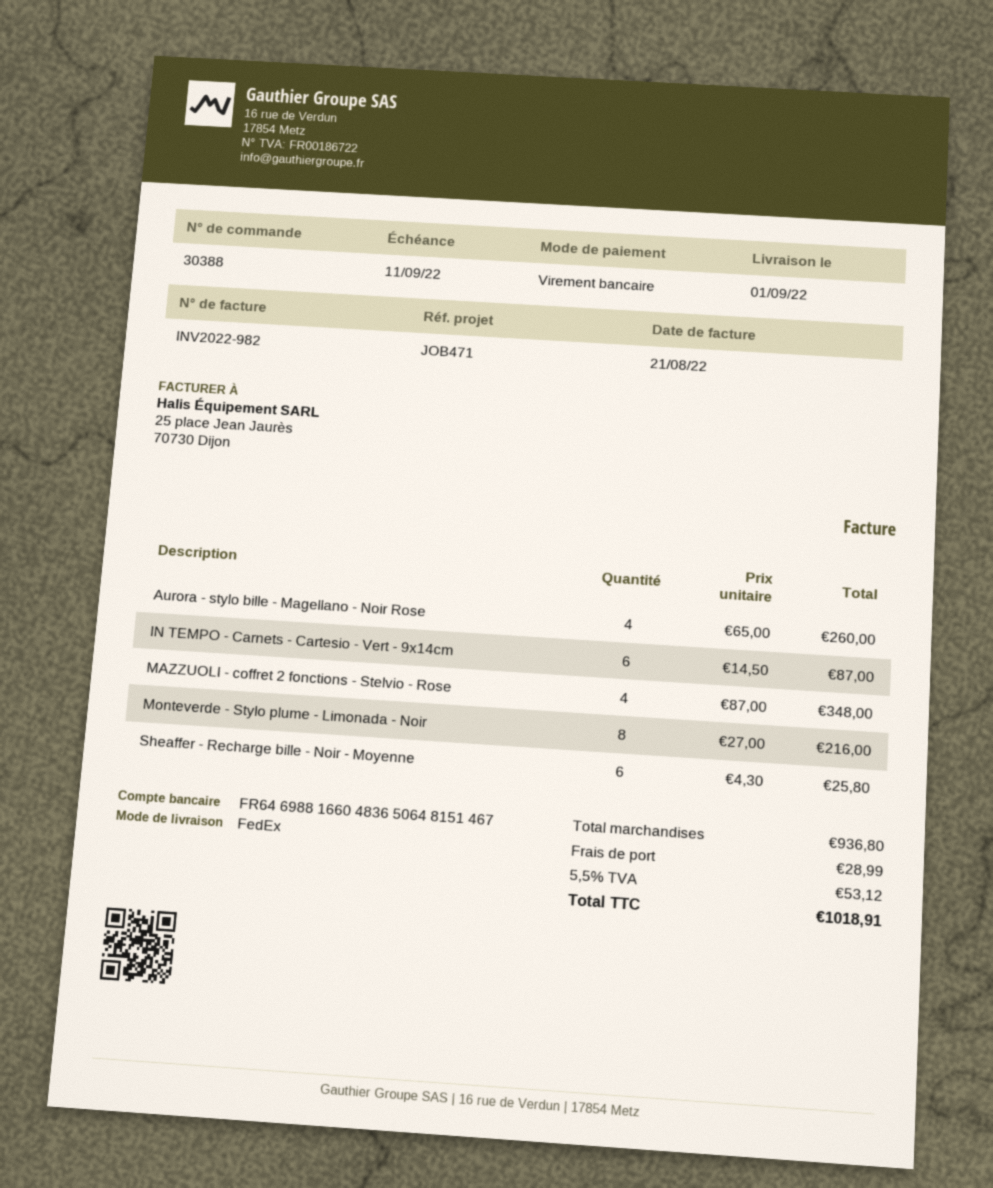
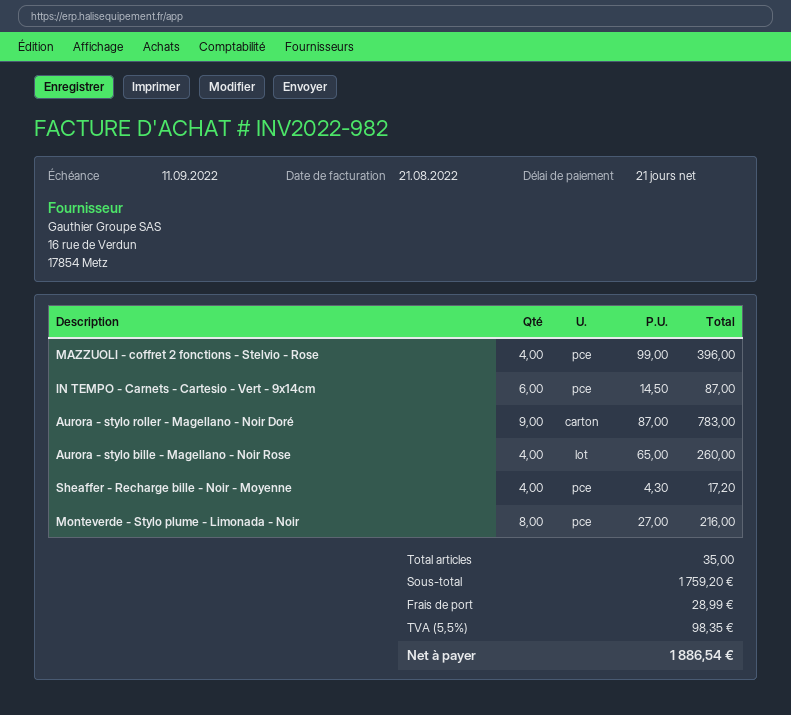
MAZZUOLI - coffret 2 fonctions - Stelvio - Rose: 4 x 87.00 = 348.00 -> 4 x 99.00 = 396.00
Sheaffer - Recharge bille - Noir - Moyenne: 6 x 4.30 = 25.80 -> 4 x 4.30 = 17.20
Aurora - stylo roller - Magellano - Noir Doré: none -> 9 x 87.00 = 783.00
subtotal: 936.80 -> 1759.20
tax: 5.5% = 53.12 -> 5.5% = 98.35
total: 1018.91 -> 1886.54

